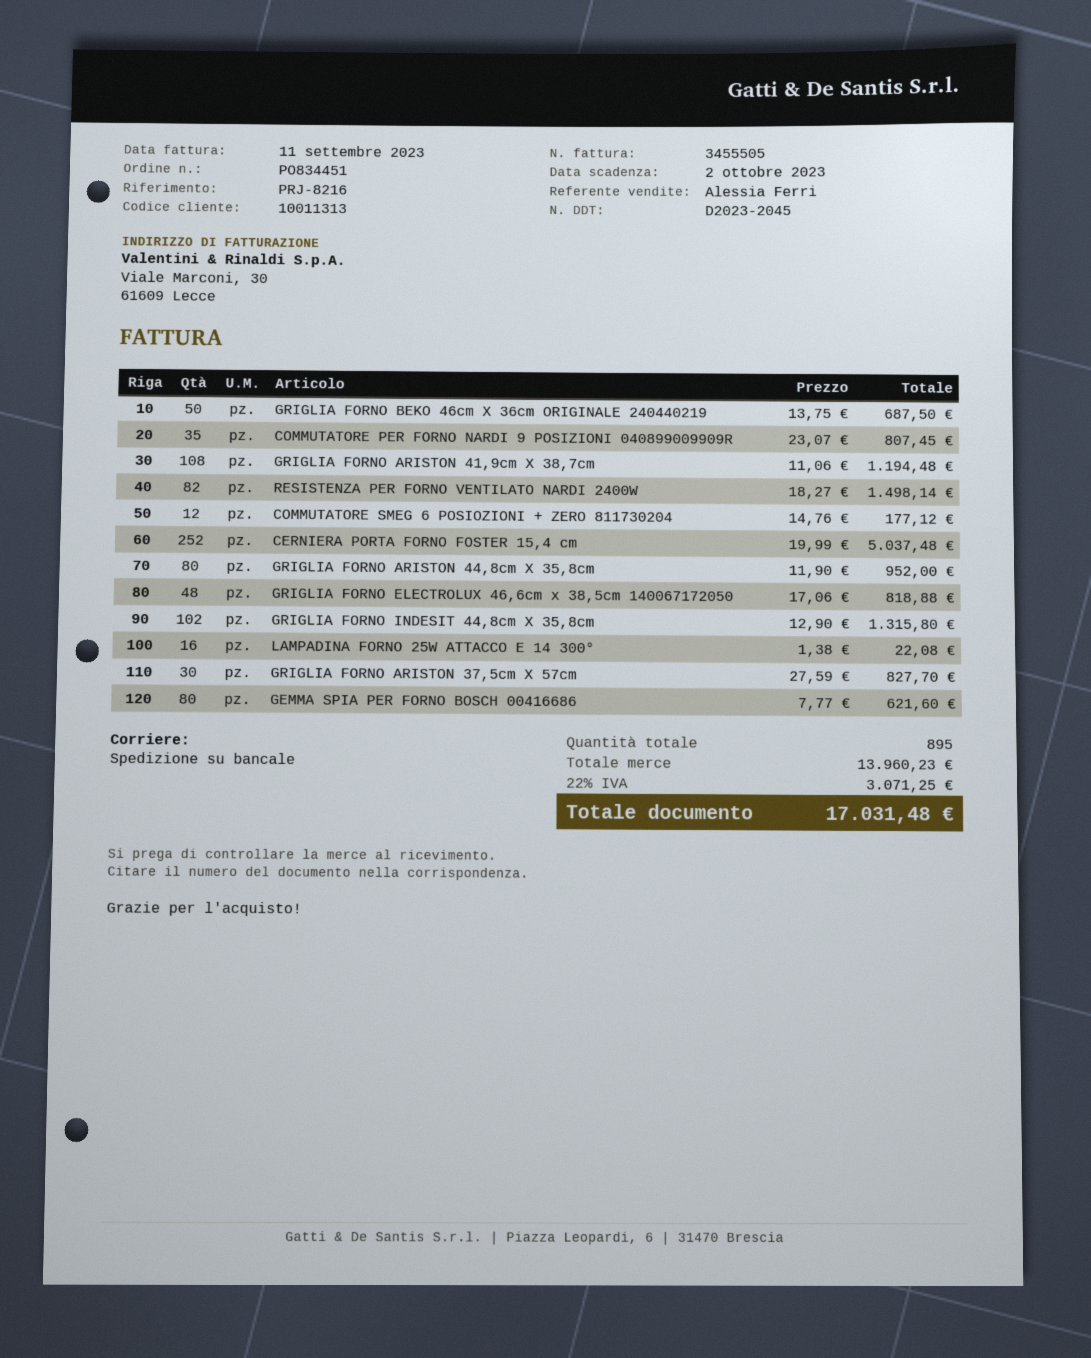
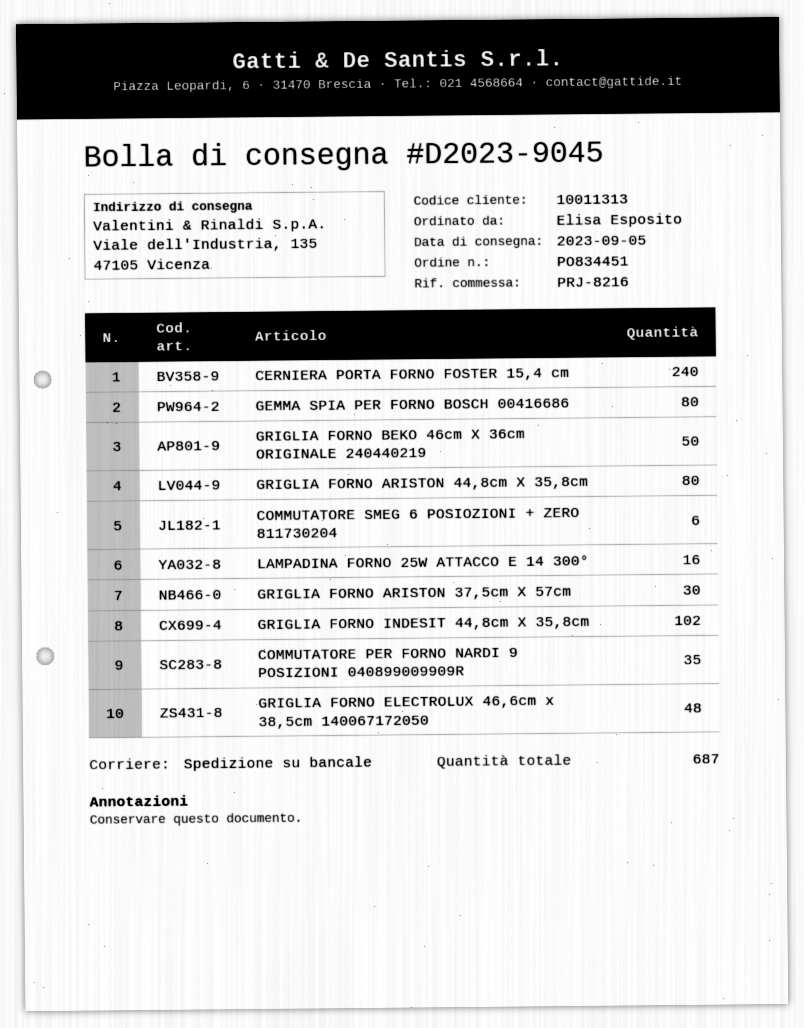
delivery note number: D2023-2045 -> D2023-9045
GRIGLIA FORNO ARISTON 41,9cm X 38,7cm: 108 -> none
RESISTENZA PER FORNO VENTILATO NARDI 2400W: 82 -> none
COMMUTATORE SMEG 6 POSIOZIONI + ZERO 811730204: 12 -> 6
CERNIERA PORTA FORNO FOSTER 15,4 cm: 252 -> 240
total quantity: 895 -> 687

